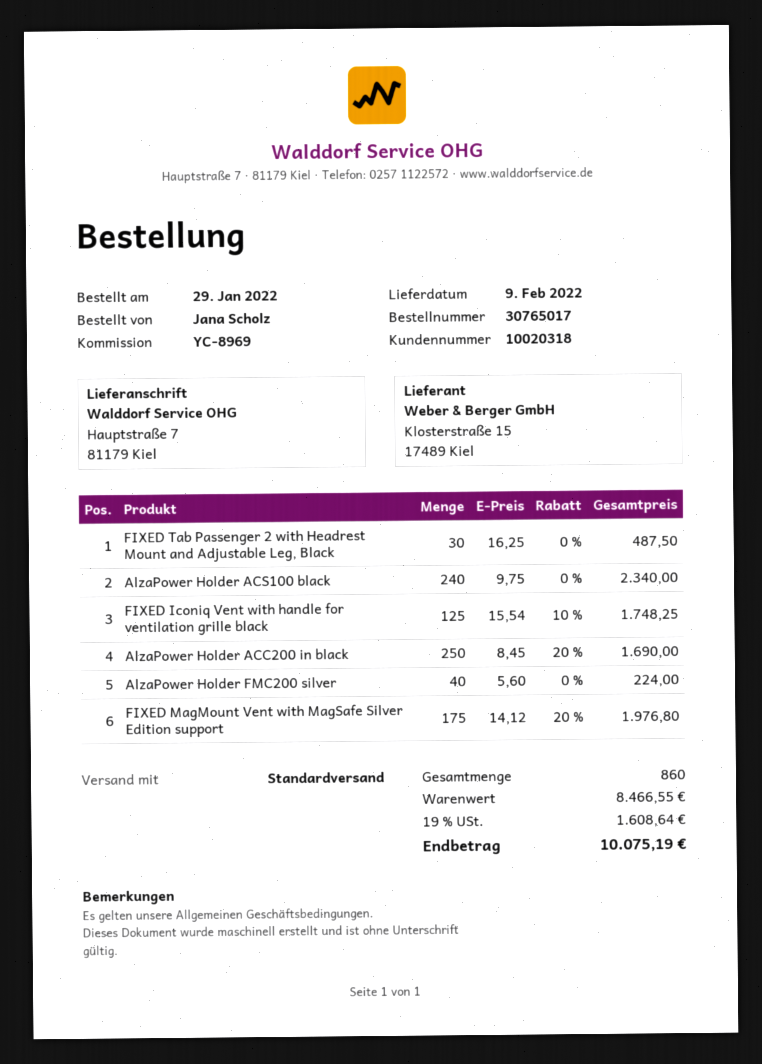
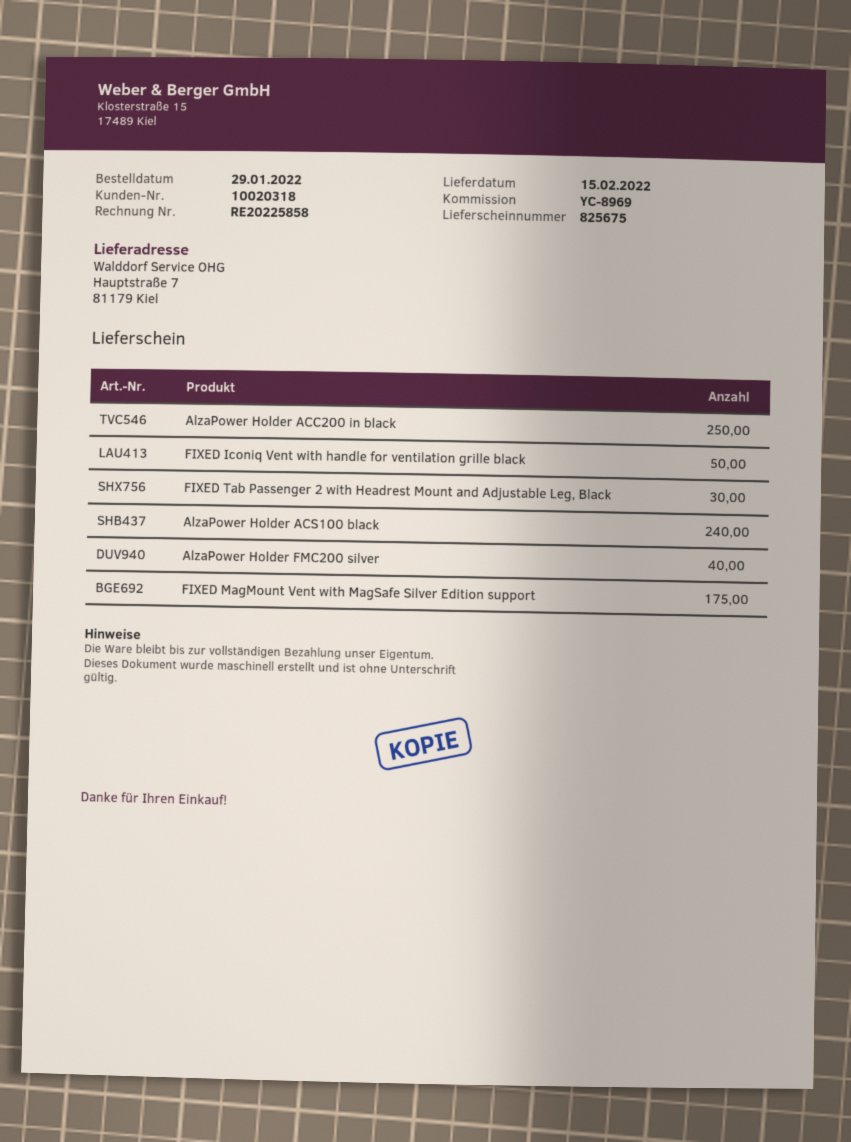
delivery date: 2022-02-09 -> 2022-02-15
FIXED Iconiq Vent with handle for ventilation grille black: 125 -> 50

